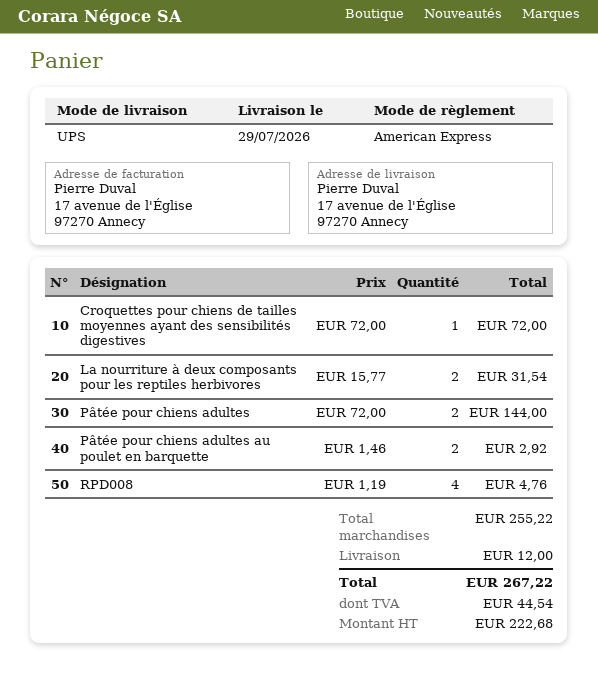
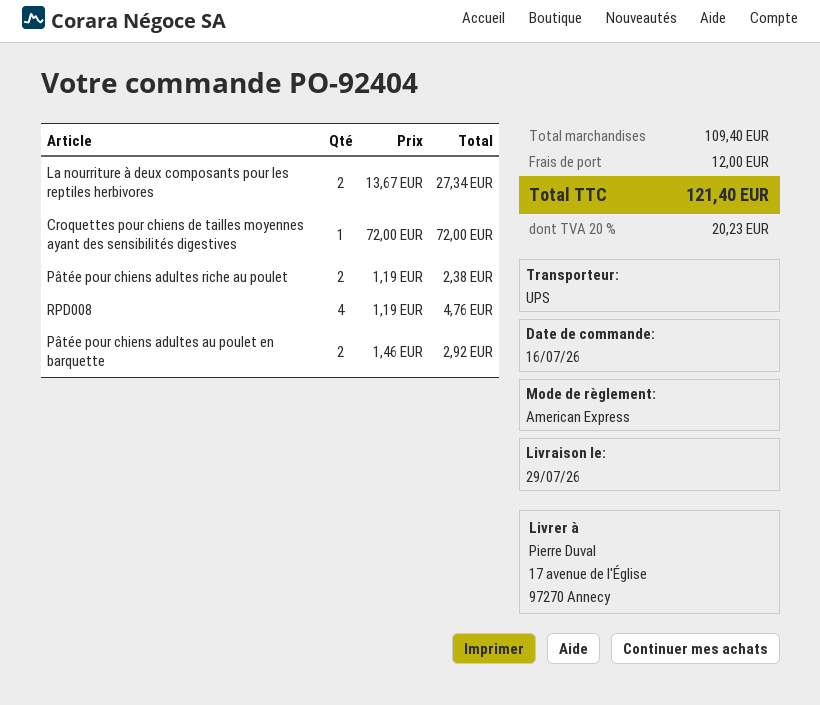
La nourriture à deux composants pour les reptiles herbivores: 2 x 15.77 = 31.54 -> 2 x 13.67 = 27.34
Pâtée pour chiens adultes: 2 x 72.00 = 144.00 -> none
Pâtée pour chiens adultes riche au poulet: none -> 2 x 1.19 = 2.38
subtotal: 255.22 -> 109.40
tax: 44.54 -> 20.23
total: 267.22 -> 121.40

